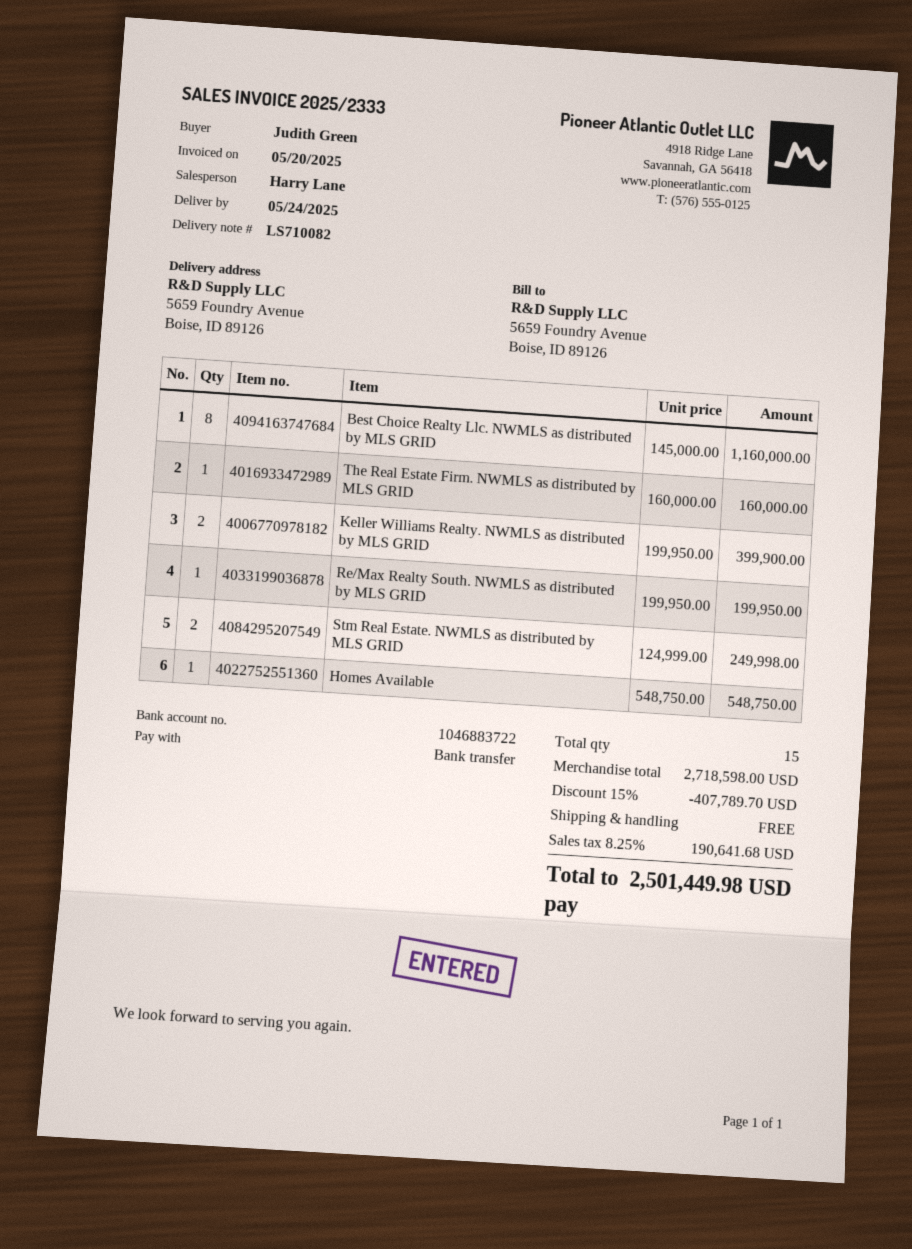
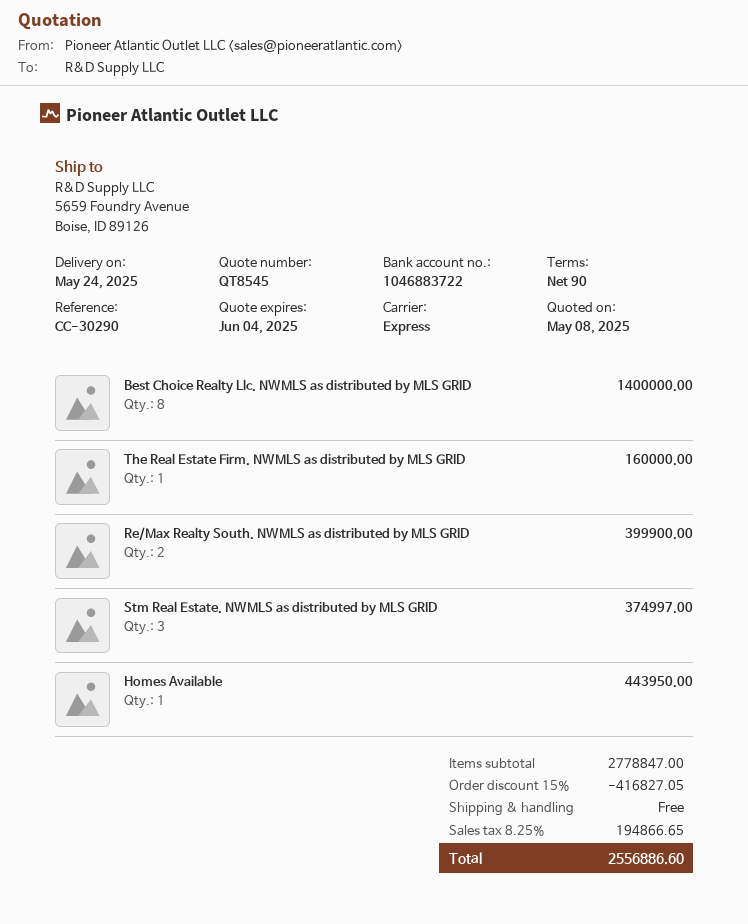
Best Choice Realty Llc. NWMLS as distributed by MLS GRID: 8 for 1160000.00 -> 8 for 1400000.00
Keller Williams Realty. NWMLS as distributed by MLS GRID: 2 for 399900.00 -> none
Re/Max Realty South. NWMLS as distributed by MLS GRID: 1 for 199950.00 -> 2 for 399900.00
Stm Real Estate. NWMLS as distributed by MLS GRID: 2 for 249998.00 -> 3 for 374997.00
Homes Available: 1 for 548750.00 -> 1 for 443950.00
subtotal: 2718598.00 -> 2778847.00
discount: 15% = 407789.70 -> 15% = 416827.05
tax: 8.25% = 190641.68 -> 8.25% = 194866.65
total: 2501449.98 -> 2556886.60

